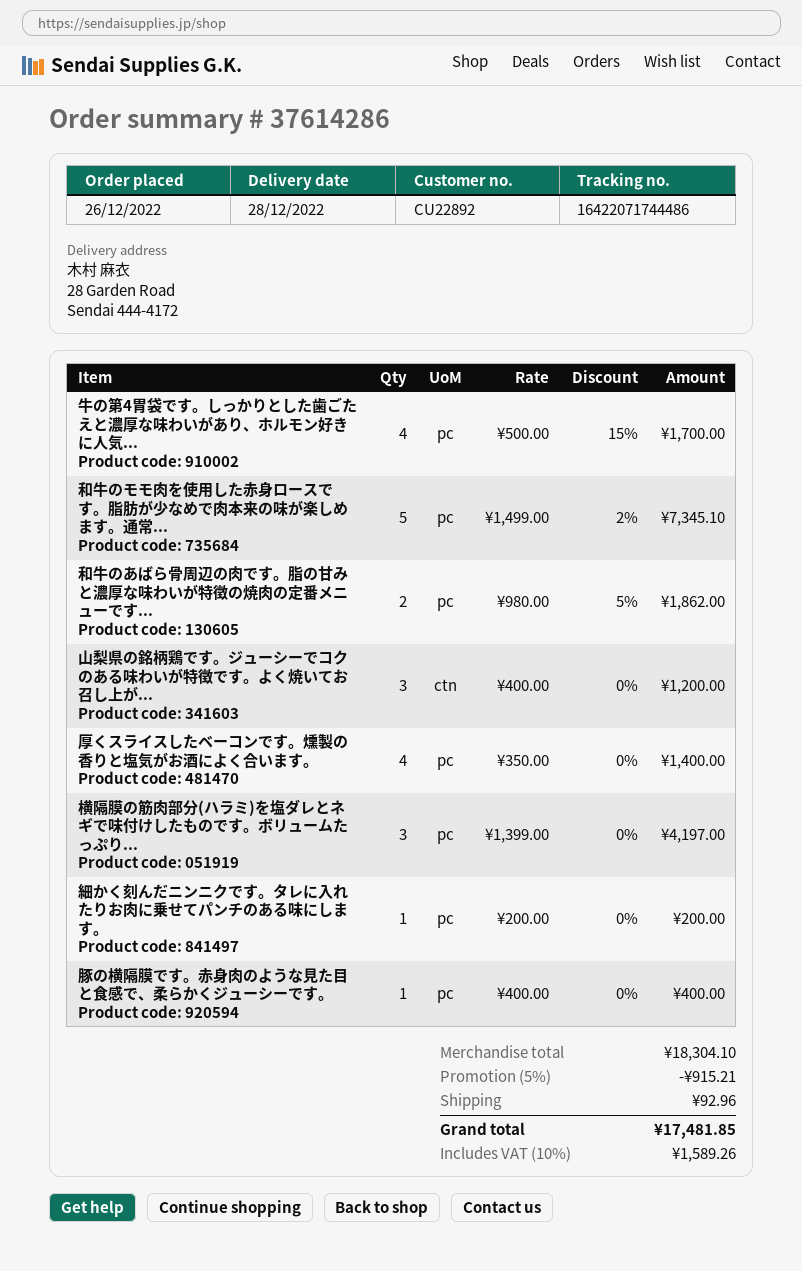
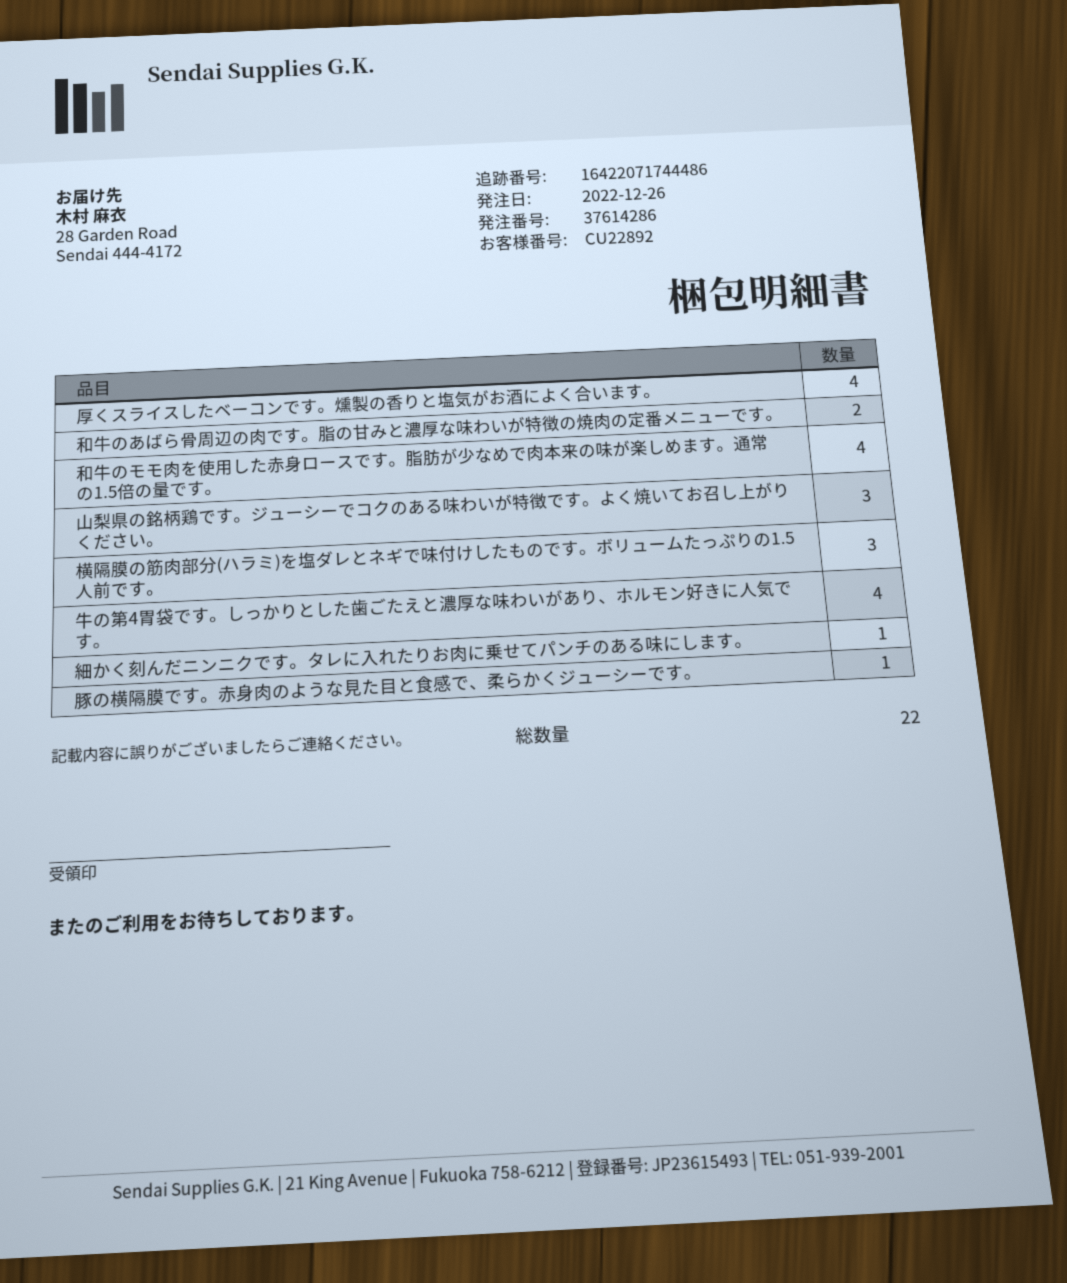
和牛のモモ肉を使用した赤身ロースです。脂肪が少なめで肉本来の味が楽しめます。通常...: 5 -> 4

